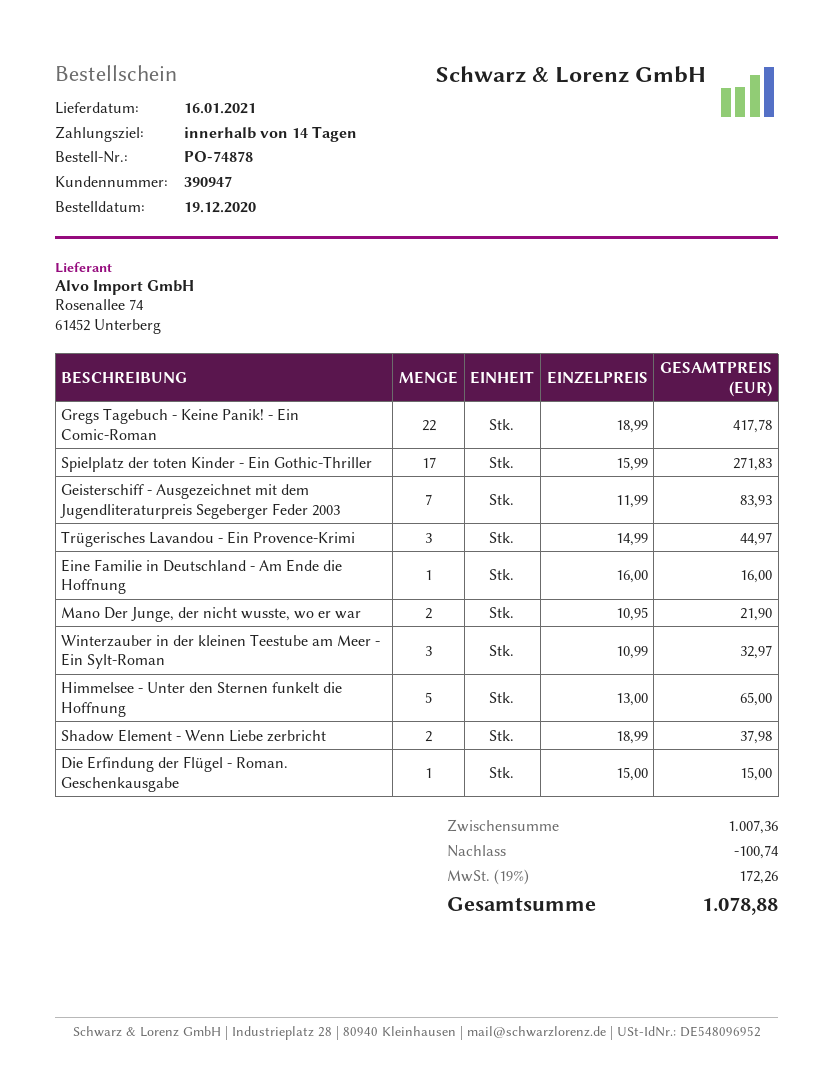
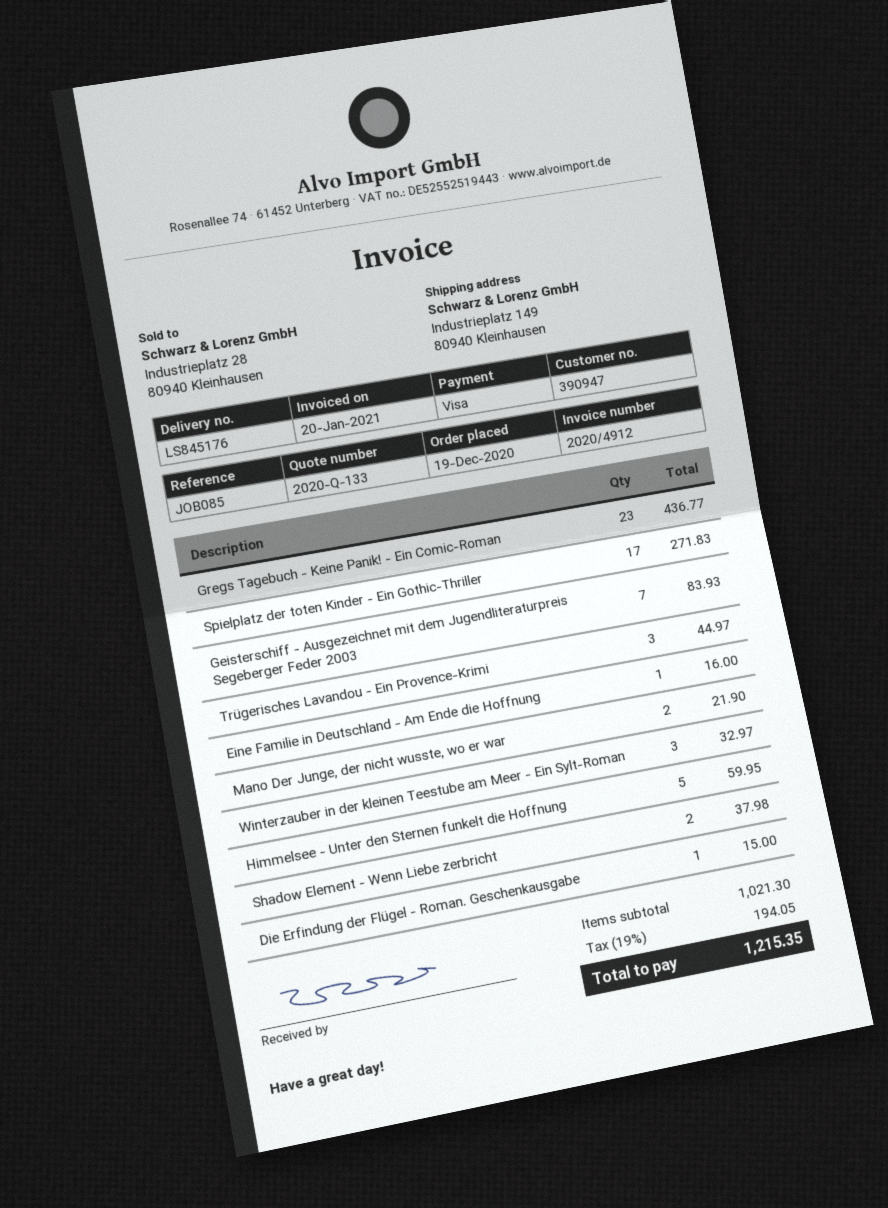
Gregs Tagebuch - Keine Panik! - Ein Comic-Roman: 22 for 417.78 -> 23 for 436.77
Himmelsee - Unter den Sternen funkelt die Hoffnung: 5 for 65.00 -> 5 for 59.95
subtotal: 1007.36 -> 1021.30
discount: 100.74 -> none
tax: 19% = 172.26 -> 19% = 194.05
total: 1078.88 -> 1215.35

